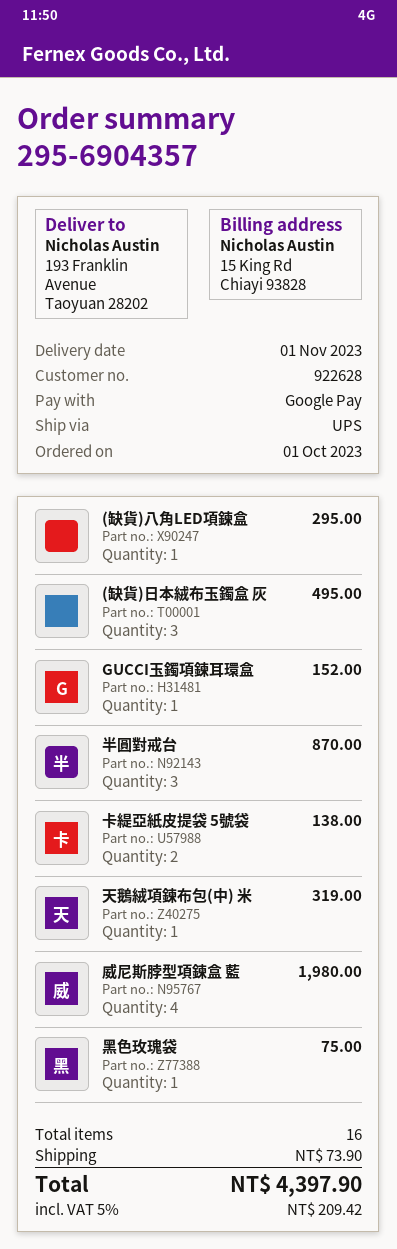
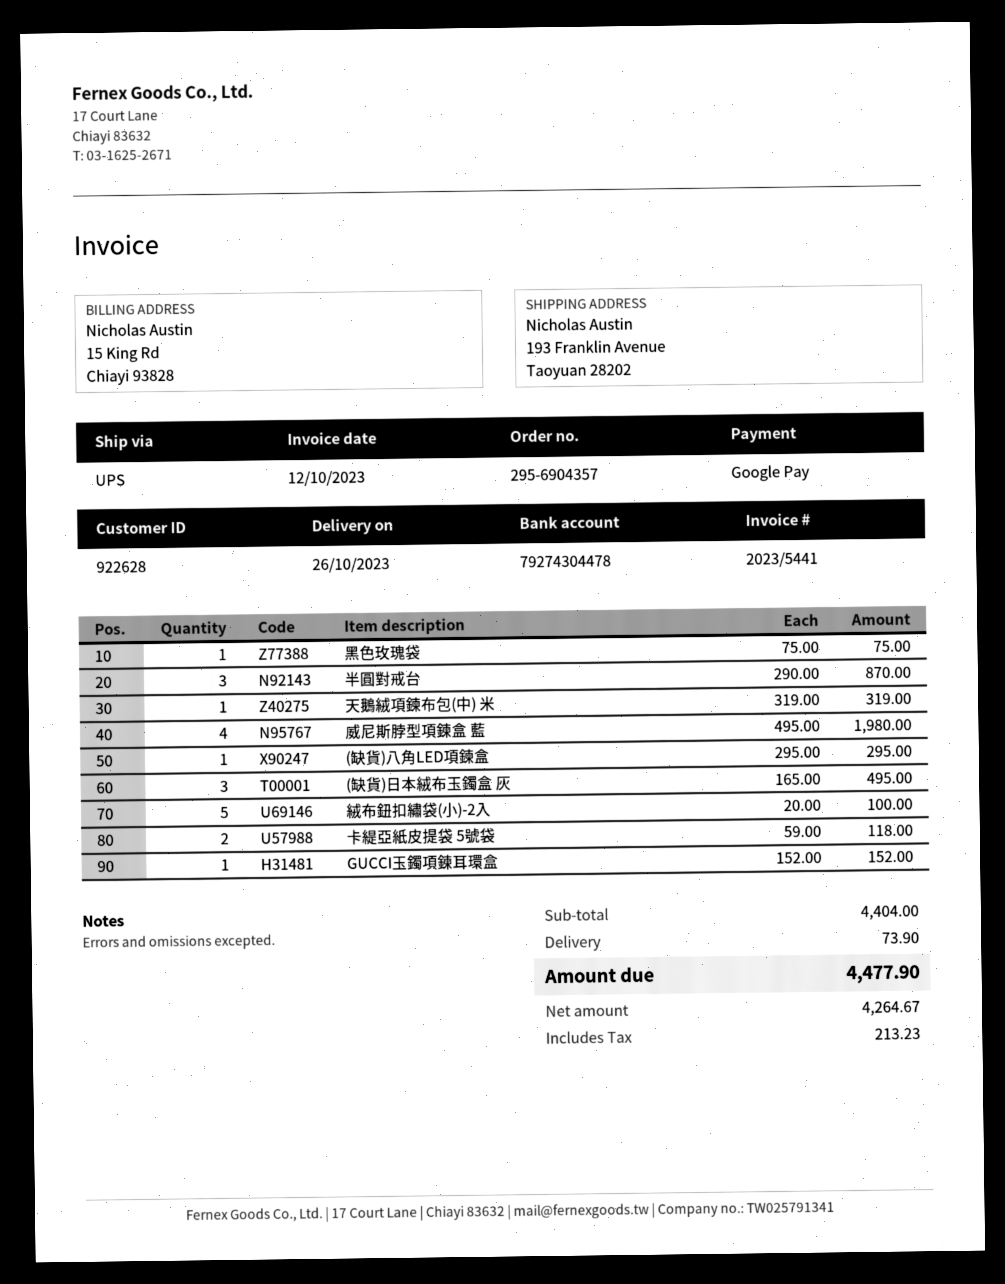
delivery date: 2023-11-01 -> 2023-10-26
卡緹亞紙皮提袋 5號袋: 2 for 138.00 -> 2 for 118.00
絨布鈕扣繡袋(小)-2入: none -> 5 for 100.00
tax: 209.42 -> 213.23
total: 4397.90 -> 4477.90

